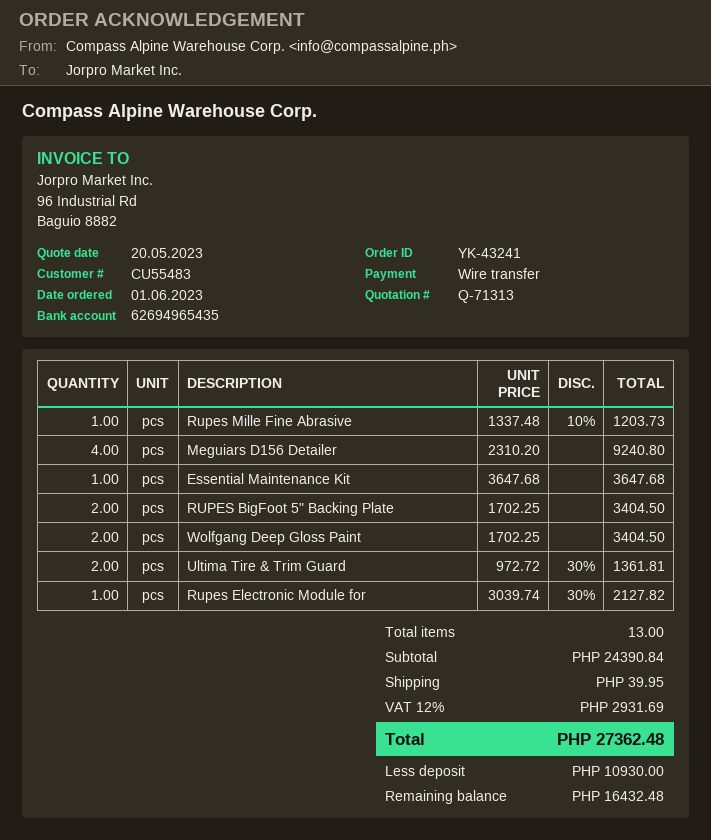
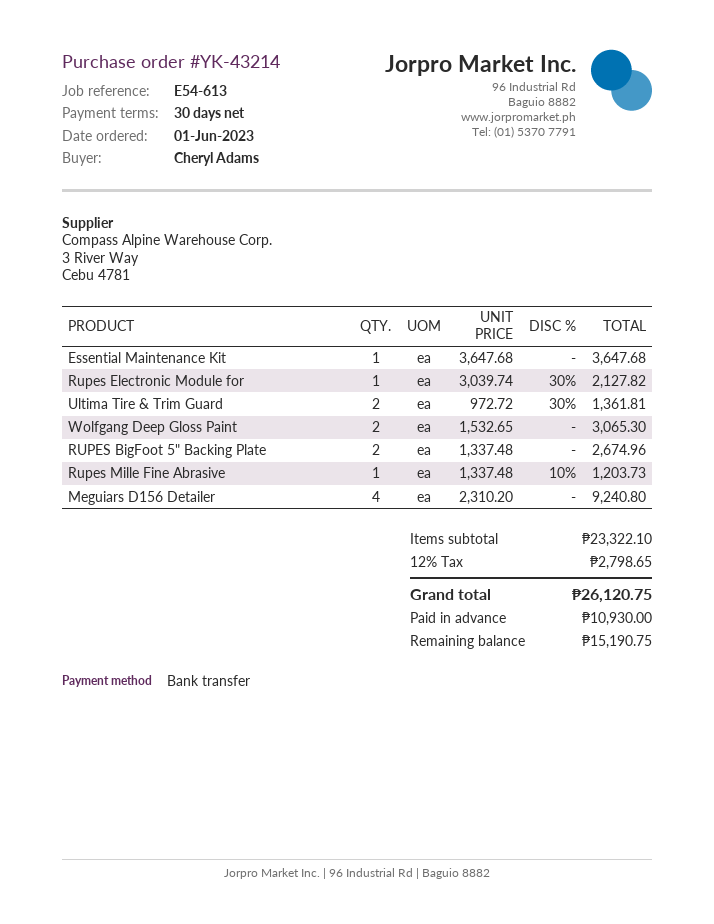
order number: YK-43241 -> YK-43214
RUPES BigFoot 5" Backing Plate: 2 x 1702.25 = 3404.50 -> 2 x 1337.48 = 2674.96
Wolfgang Deep Gloss Paint: 2 x 1702.25 = 3404.50 -> 2 x 1532.65 = 3065.30
subtotal: 24390.84 -> 23322.10
shipping: 39.95 -> none
tax: 12% = 2931.69 -> 12% = 2798.65
total: 27362.48 -> 26120.75
balance: 16432.48 -> 15190.75

